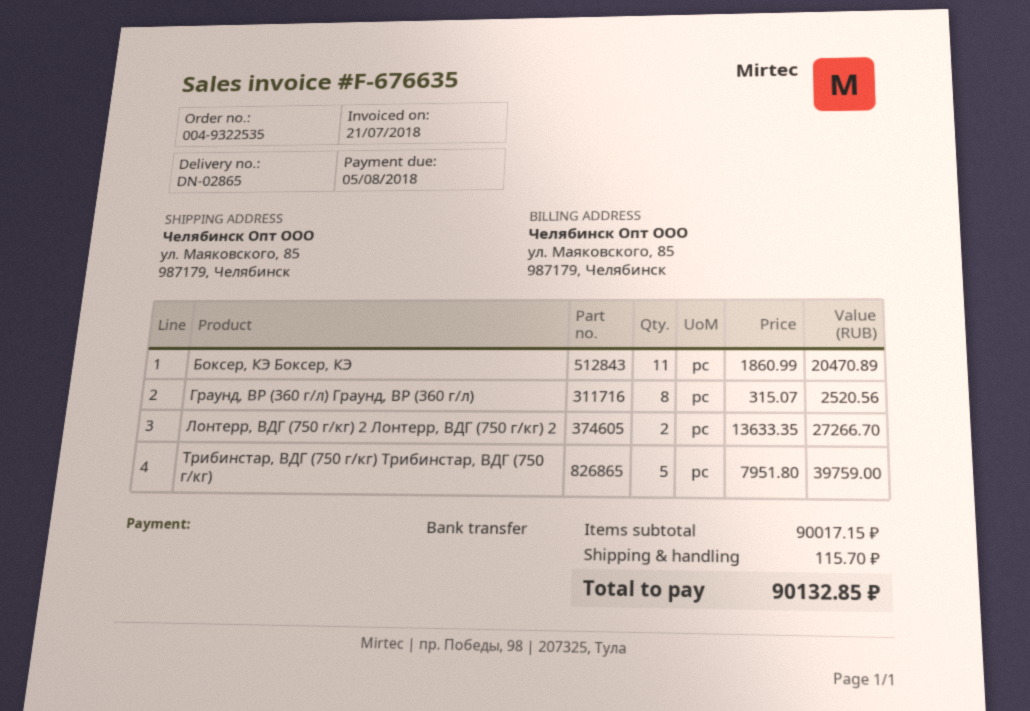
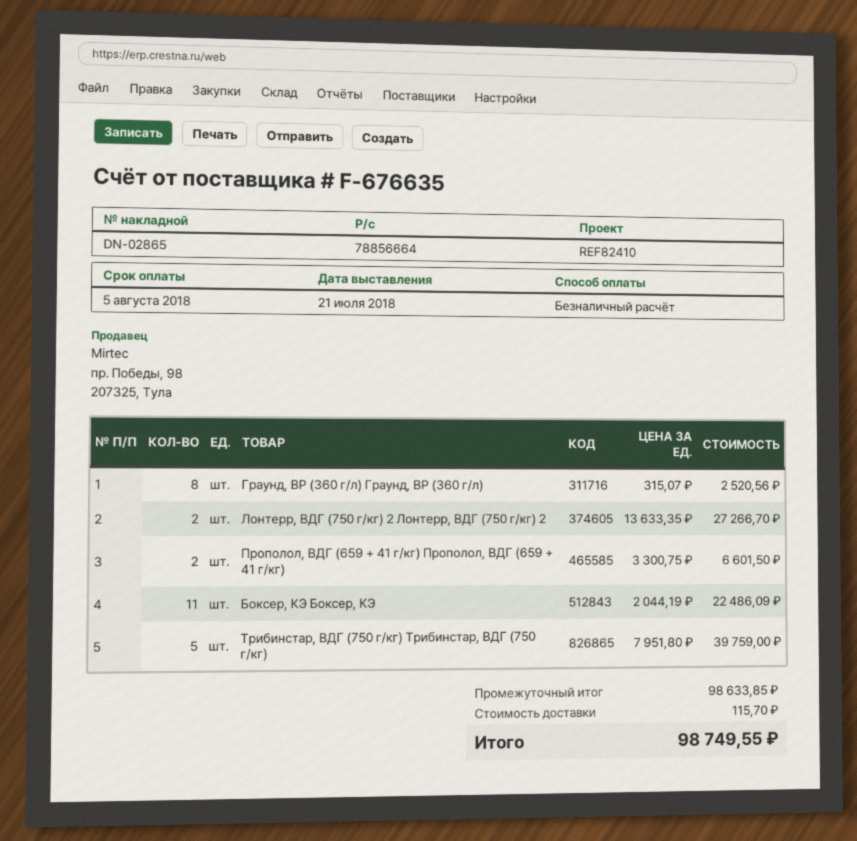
Боксер, КЭ Боксер, КЭ: 11 x 1860.99 = 20470.89 -> 11 x 2044.19 = 22486.09
Прополол, ВДГ (659 + 41 г/кг) Прополол, ВДГ (659 + 41 г/кг): none -> 2 x 3300.75 = 6601.50
subtotal: 90017.15 -> 98633.85
total: 90132.85 -> 98749.55

